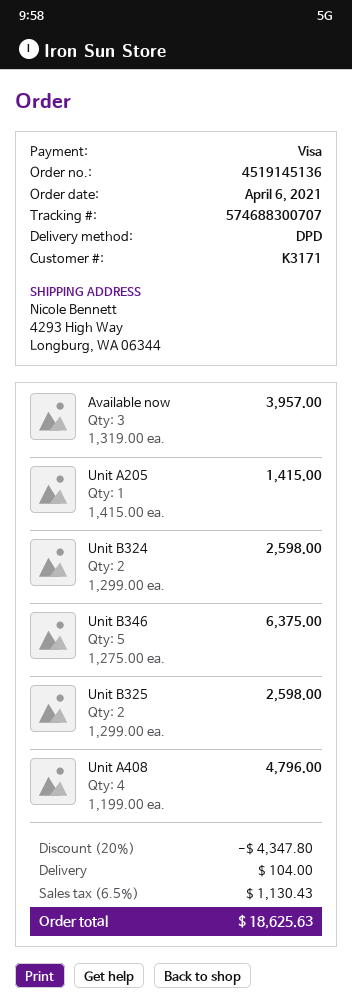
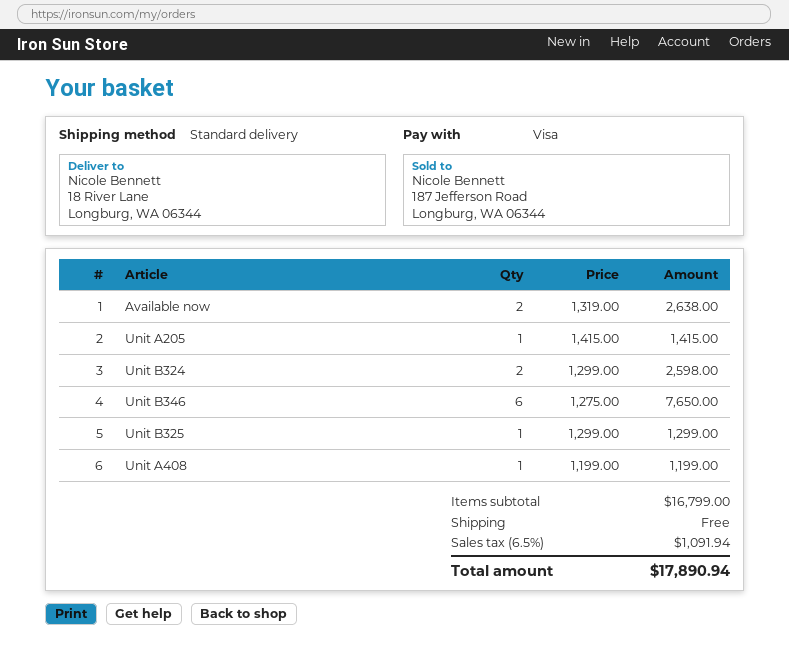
shipping method: DPD -> standard
ship to: 4293 High Way, Longburg, WA 06344 -> 18 River Lane, Longburg, WA 06344
Available now: 3 x 1319.00 = 3957.00 -> 2 x 1319.00 = 2638.00
Unit B346: 5 x 1275.00 = 6375.00 -> 6 x 1275.00 = 7650.00
Unit B325: 2 x 1299.00 = 2598.00 -> 1 x 1299.00 = 1299.00
Unit A408: 4 x 1199.00 = 4796.00 -> 1 x 1199.00 = 1199.00
discount: 20% = 4347.80 -> none
shipping: 104.00 -> 0.00
tax: 6.5% = 1130.43 -> 6.5% = 1091.94
total: 18625.63 -> 17890.94

